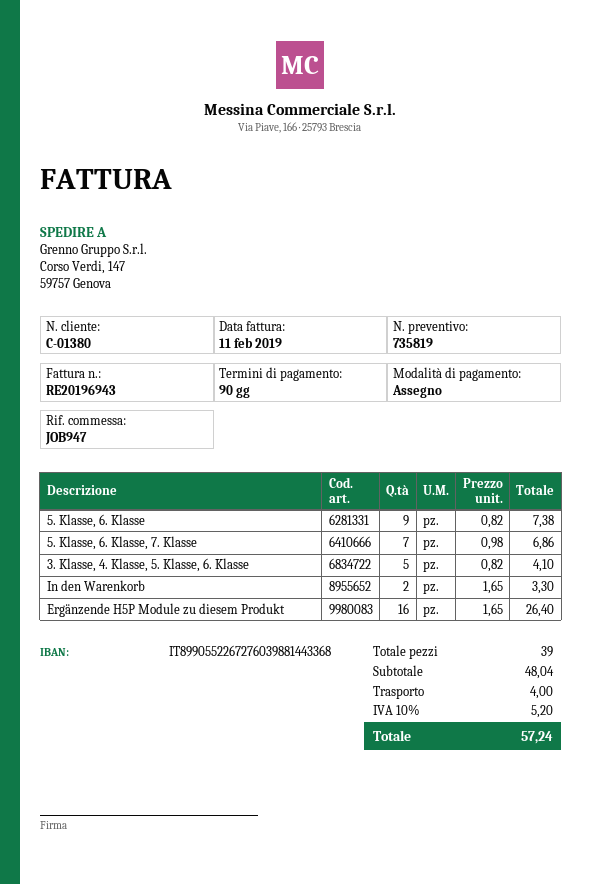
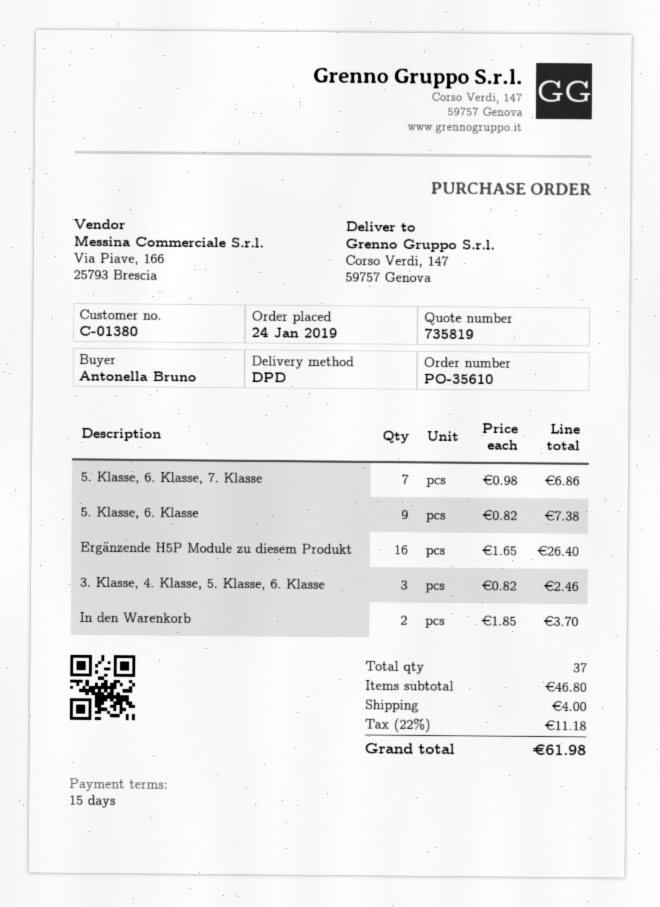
payment terms: 90 days -> 15 days
3. Klasse, 4. Klasse, 5. Klasse, 6. Klasse: 5 x 0.82 = 4.10 -> 3 x 0.82 = 2.46
In den Warenkorb: 2 x 1.65 = 3.30 -> 2 x 1.85 = 3.70
total quantity: 39 -> 37
subtotal: 48.04 -> 46.80
tax: 10% = 5.20 -> 22% = 11.18
total: 57.24 -> 61.98

